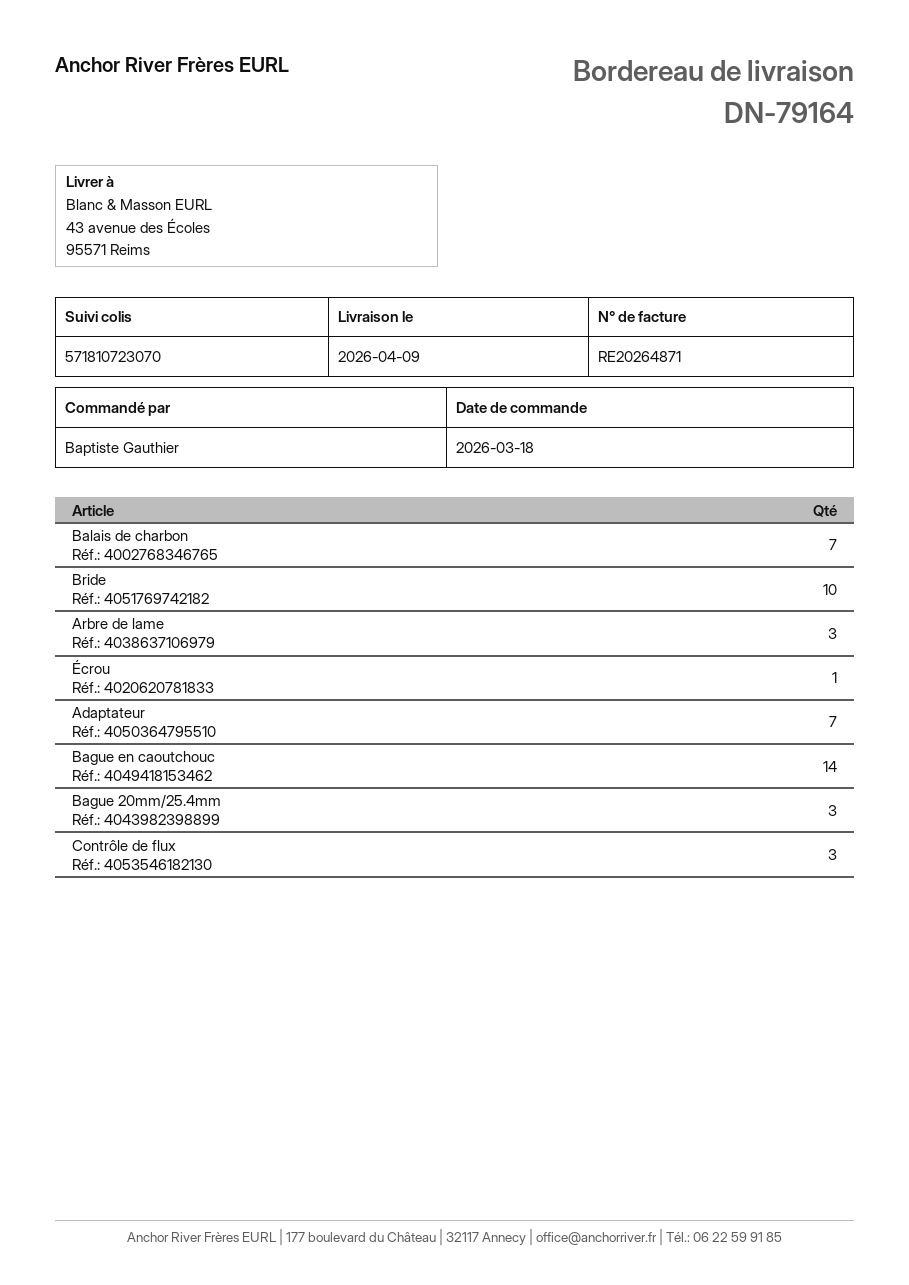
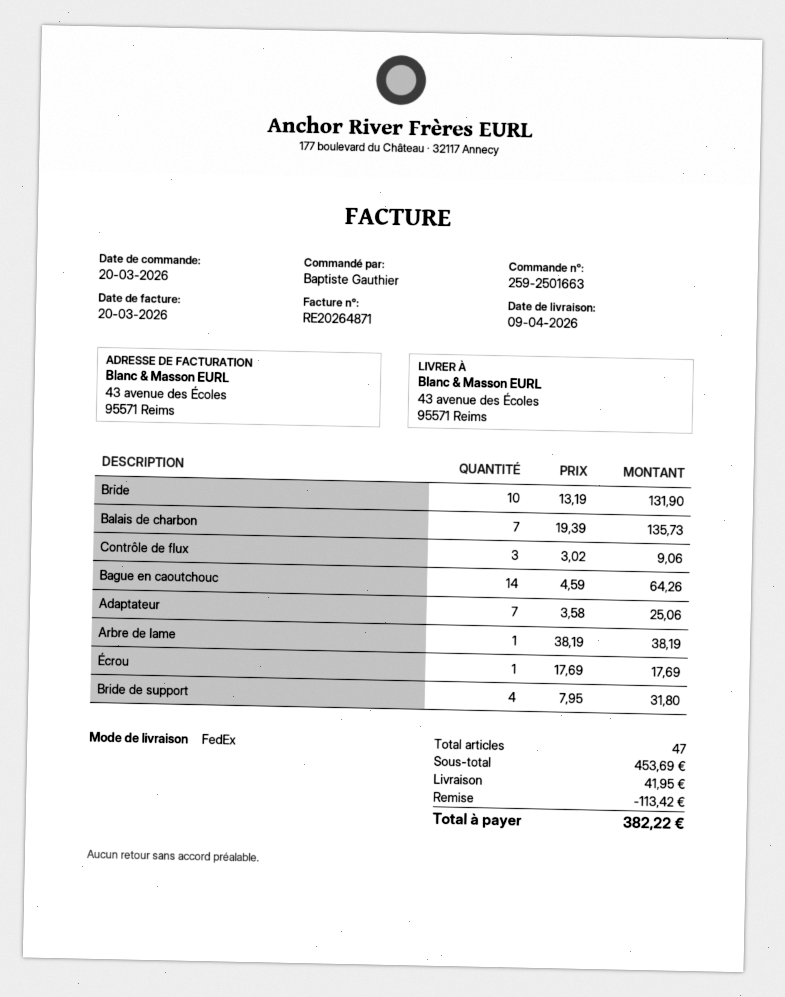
order date: 2026-03-18 -> 2026-03-20
Arbre de lame: 3 -> 1
Bague 20mm/25.4mm: 3 -> none
Bride de support: none -> 4

